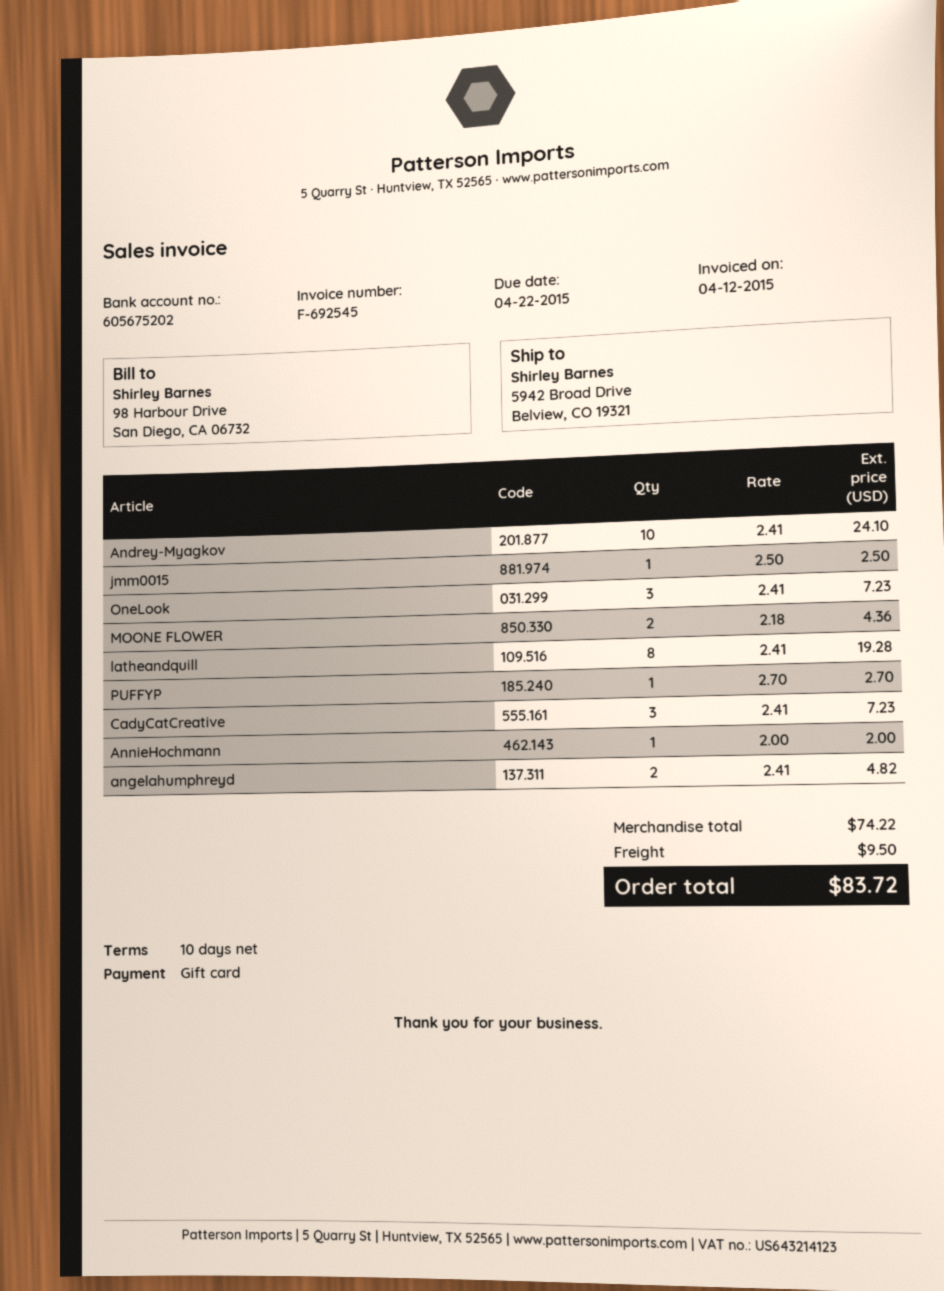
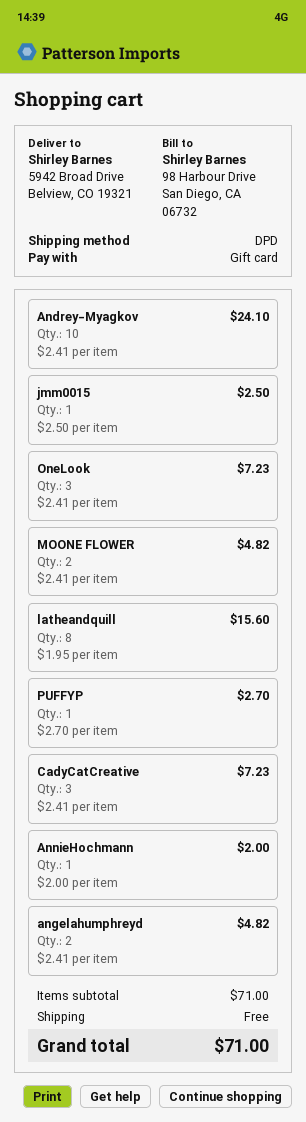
MOONE FLOWER: 2 x 2.18 = 4.36 -> 2 x 2.41 = 4.82
latheandquill: 8 x 2.41 = 19.28 -> 8 x 1.95 = 15.60
subtotal: 74.22 -> 71.00
shipping: 9.50 -> 0.00
total: 83.72 -> 71.00

